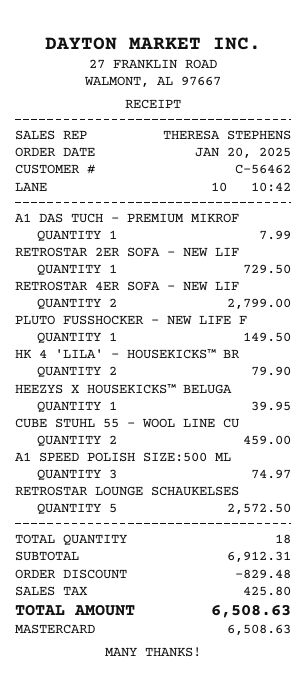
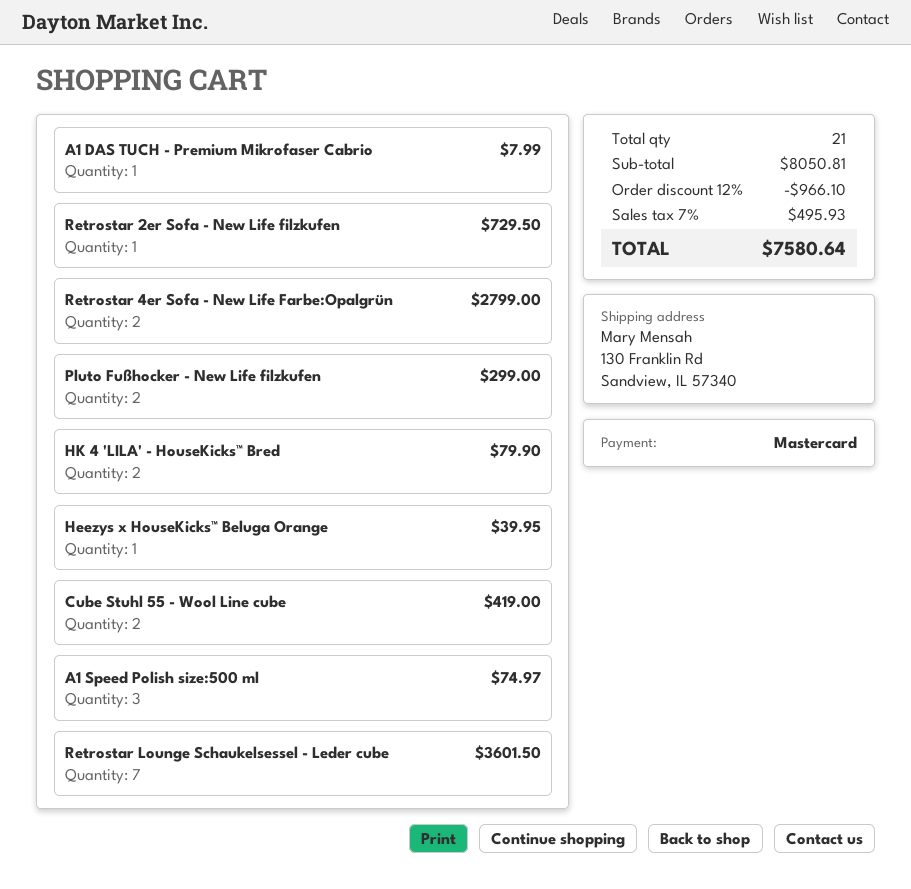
PLUTO FUSSHOCKER - NEW LIFE F: 1 for 149.50 -> 2 for 299.00
CUBE STUHL 55 - WOOL LINE CU: 2 for 459.00 -> 2 for 419.00
RETROSTAR LOUNGE SCHAUKELSES: 5 for 2572.50 -> 7 for 3601.50
total quantity: 18 -> 21
subtotal: 6912.31 -> 8050.81
discount: 829.48 -> 966.10
tax: 425.80 -> 495.93
total: 6508.63 -> 7580.64

